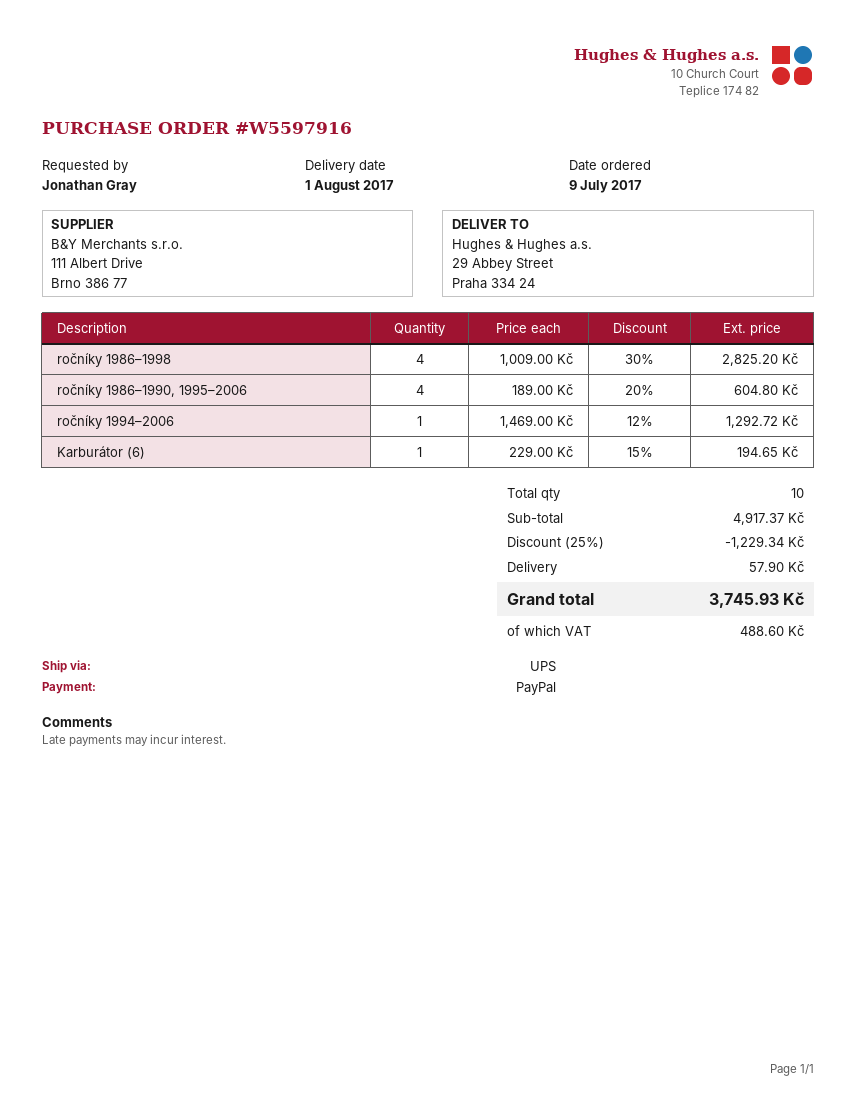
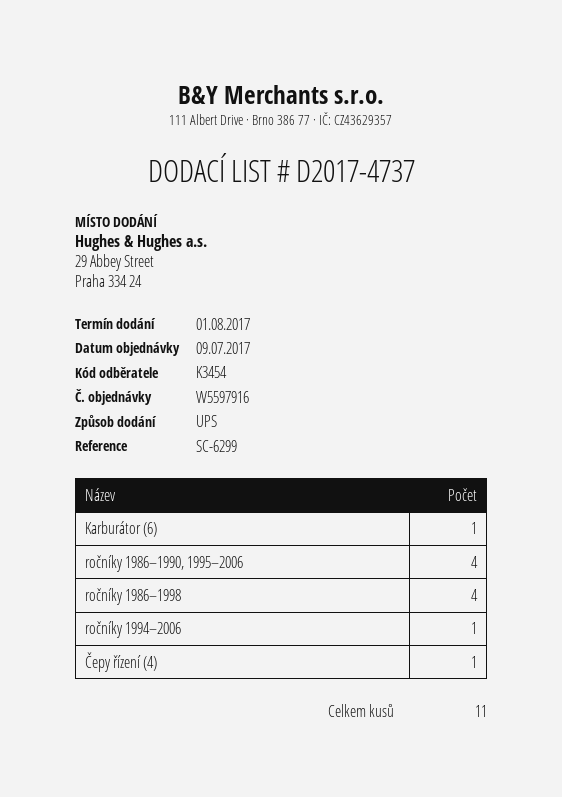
Čepy řízení (4): none -> 1
total quantity: 10 -> 11

